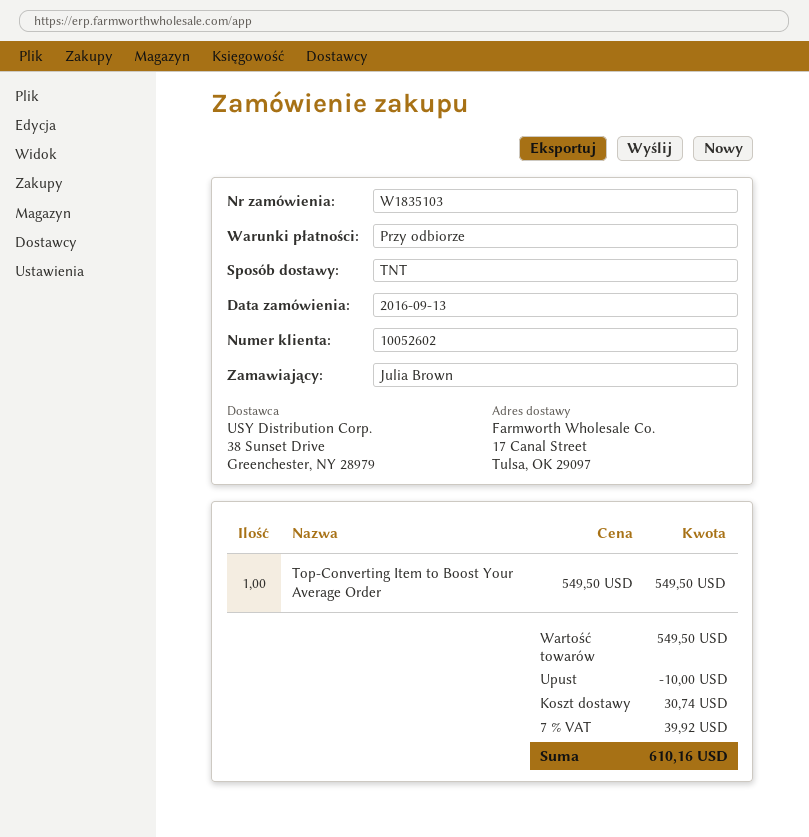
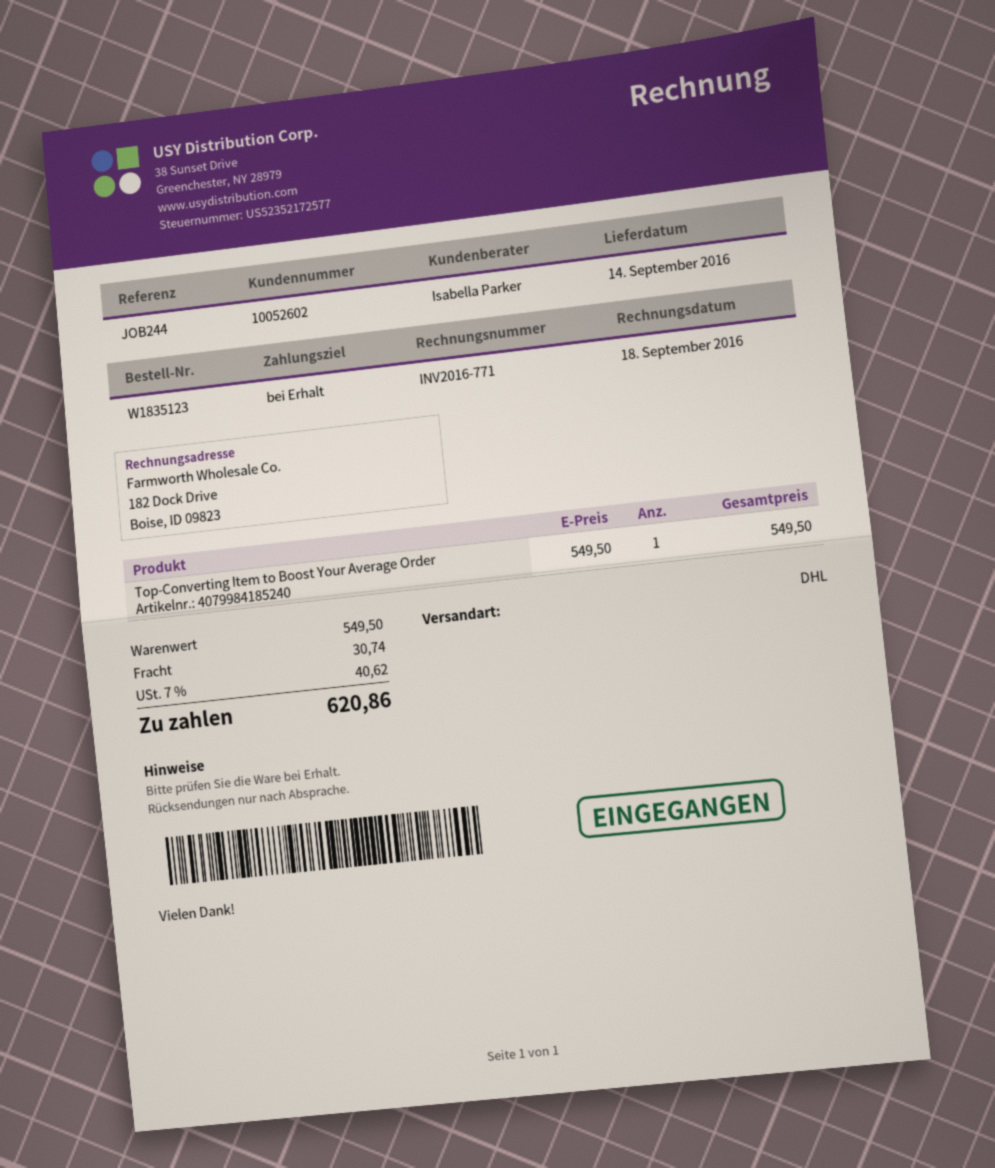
order number: W1835103 -> W1835123
shipping method: TNT -> DHL
discount: 10.00 -> none
tax: 7% = 39.92 -> 7% = 40.62
total: 610.16 -> 620.86

